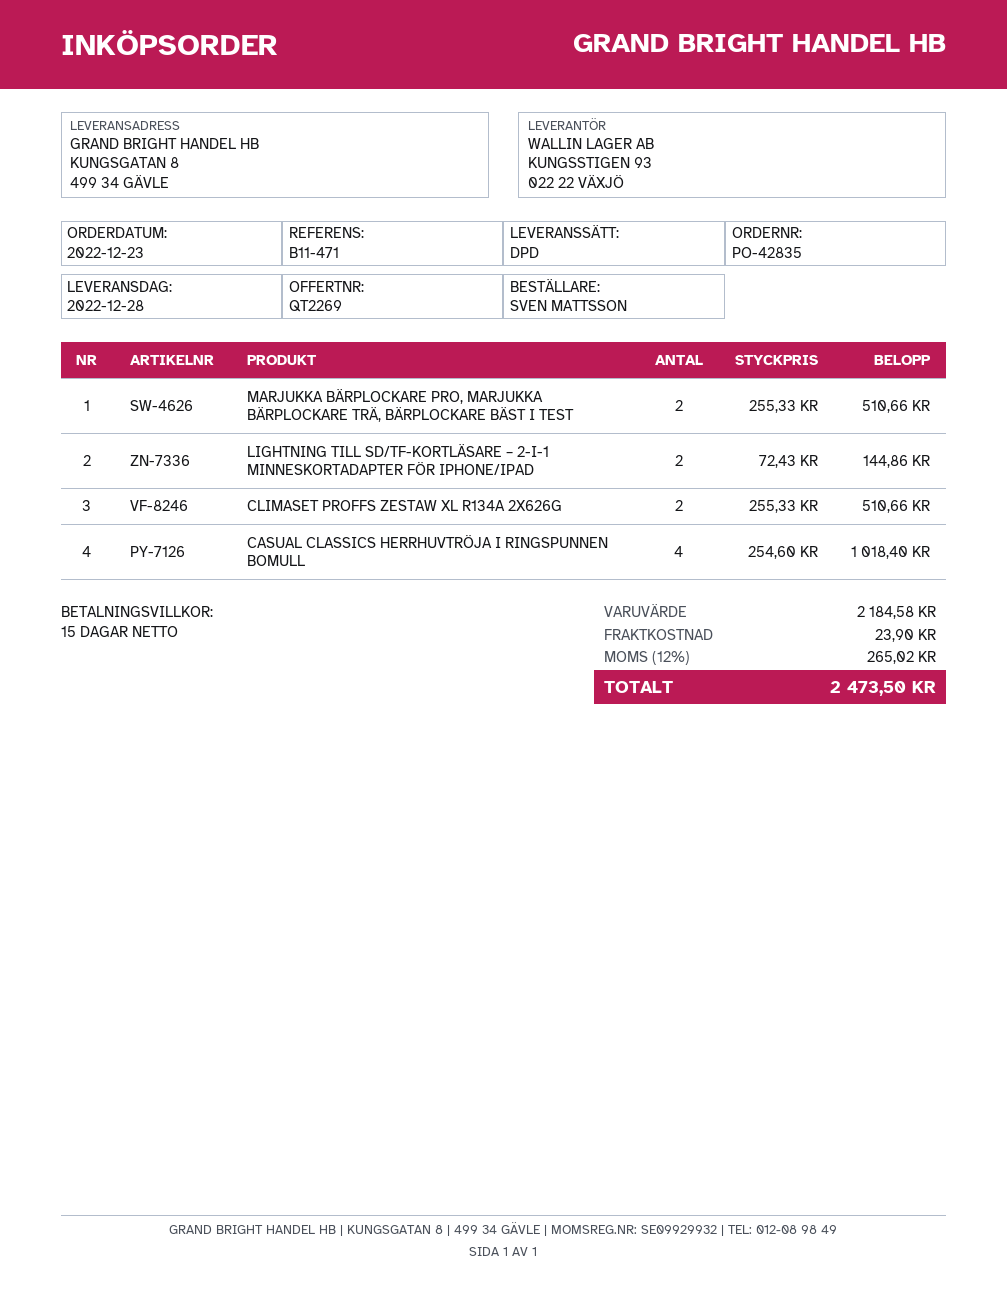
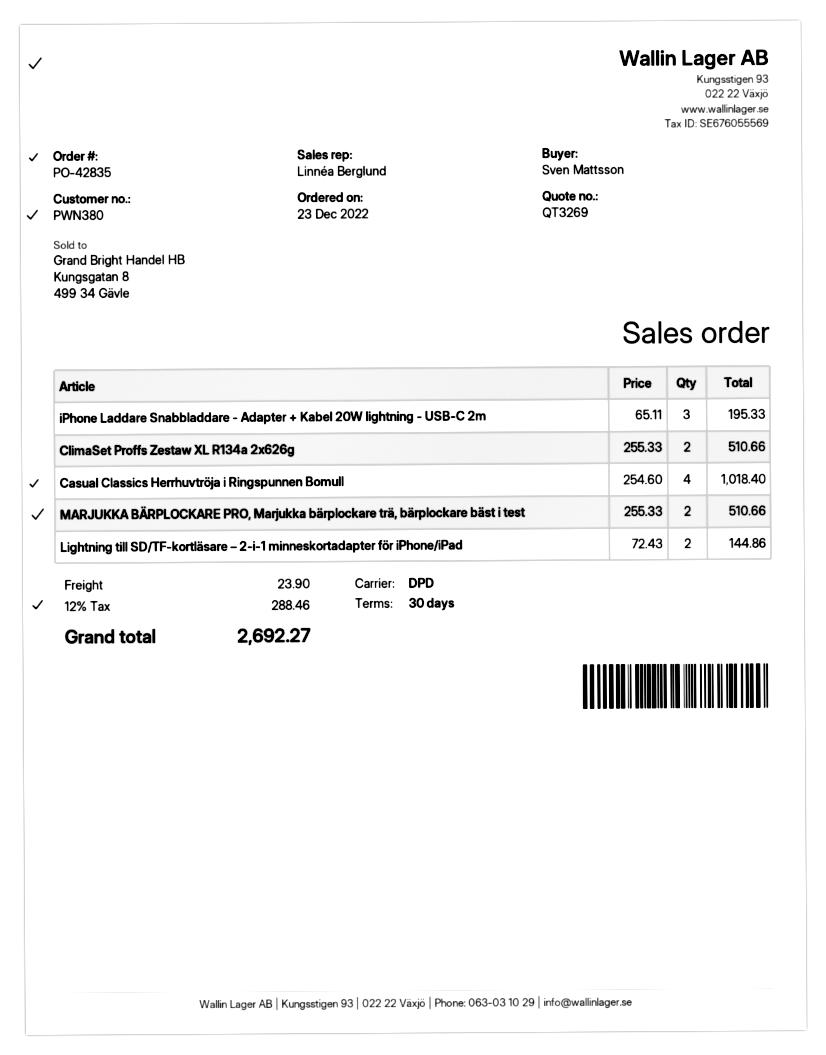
quote number: QT2269 -> QT3269
payment terms: 15 days -> 30 days
iPhone Laddare Snabbladdare - Adapter + Kabel 20W lightning - USB-C 2m: none -> 3 x 65.11 = 195.33
tax: 12% = 265.02 -> 12% = 288.46
total: 2473.50 -> 2692.27

